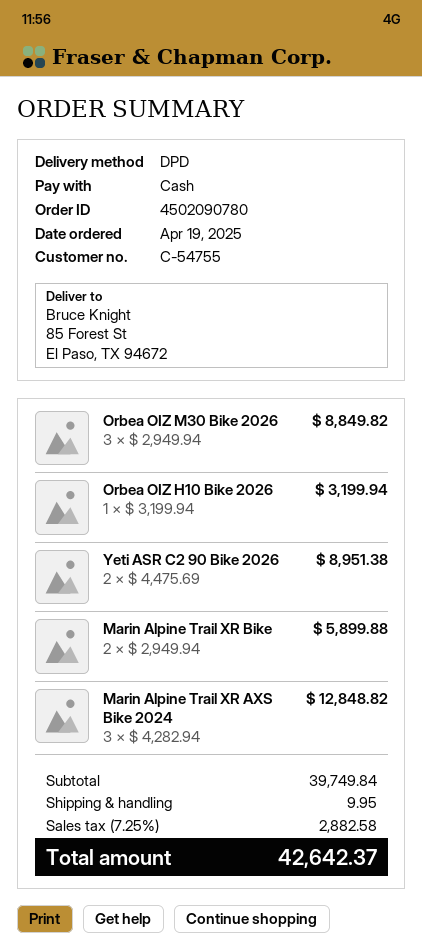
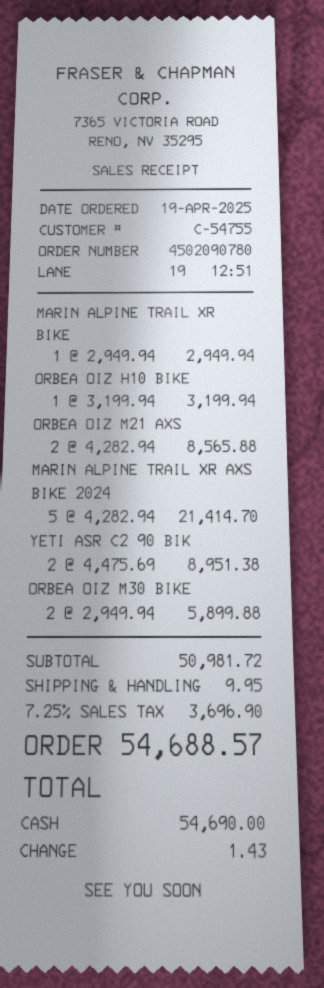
Orbea OIZ M30 Bike 2026: 3 x 2949.94 = 8849.82 -> 2 x 2949.94 = 5899.88
Marin Alpine Trail XR Bike: 2 x 2949.94 = 5899.88 -> 1 x 2949.94 = 2949.94
Marin Alpine Trail XR AXS Bike 2024: 3 x 4282.94 = 12848.82 -> 5 x 4282.94 = 21414.70
ORBEA OIZ M21 AXS: none -> 2 x 4282.94 = 8565.88
subtotal: 39749.84 -> 50981.72
tax: 7.25% = 2882.58 -> 7.25% = 3696.90
total: 42642.37 -> 54688.57

